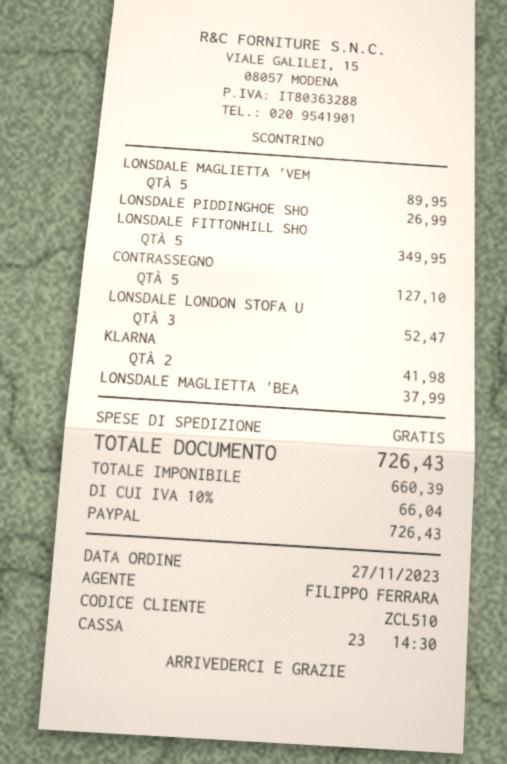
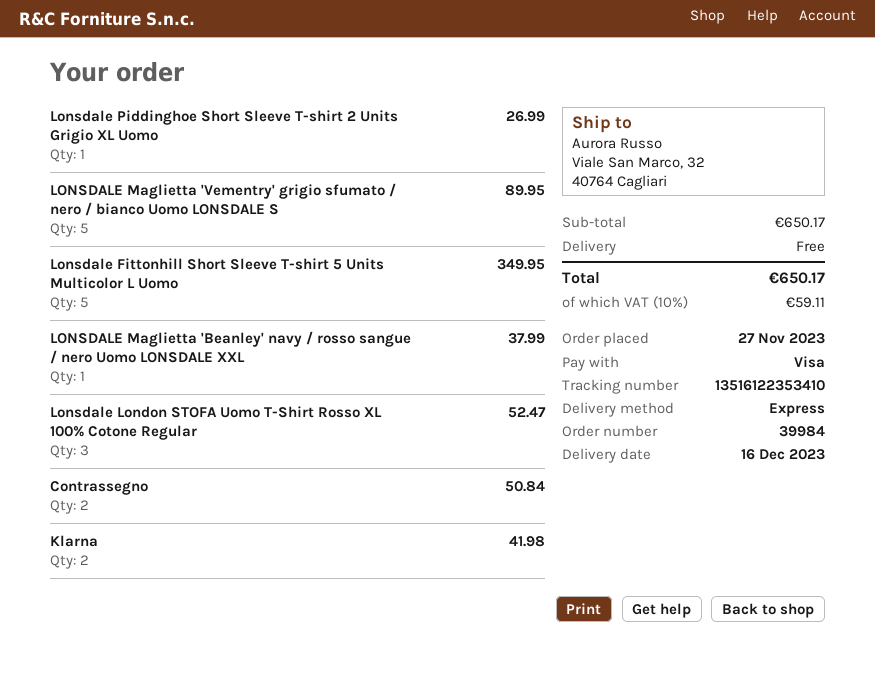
payment method: PayPal -> Visa
CONTRASSEGNO: 5 for 127.10 -> 2 for 50.84
tax: 10% = 66.04 -> 10% = 59.11
total: 726.43 -> 650.17

